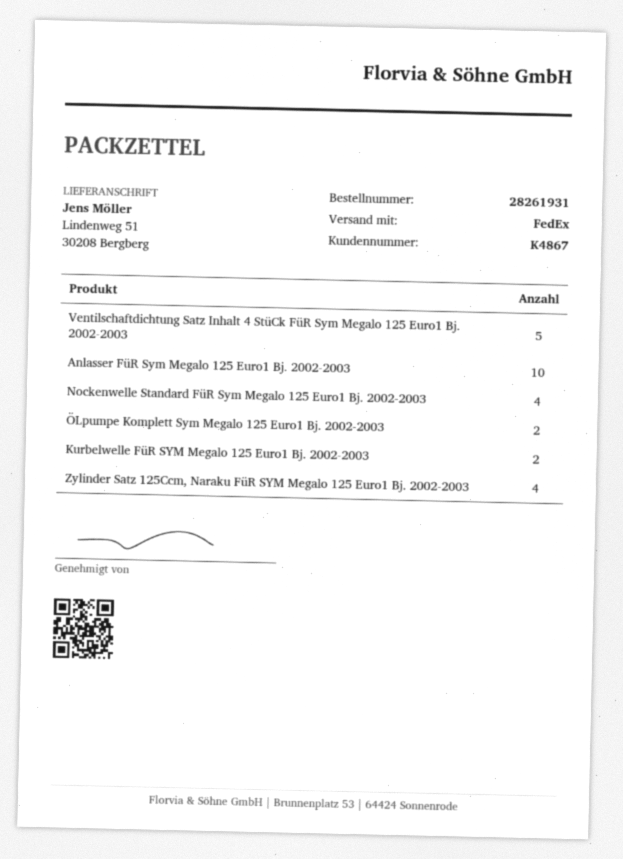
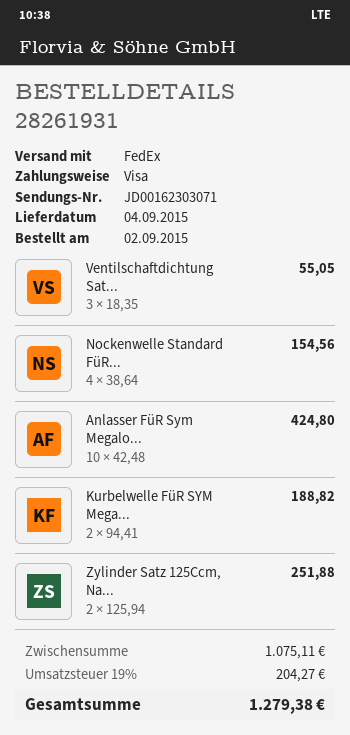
Ventilschaftdichtung Satz Inhalt 4 StüCk FüR Sym Megalo 125 Euro1 Bj. 2002-2003: 5 -> 3
ÖLpumpe Komplett Sym Megalo 125 Euro1 Bj. 2002-2003: 2 -> none
Zylinder Satz 125Ccm, Naraku FüR SYM Megalo 125 Euro1 Bj. 2002-2003: 4 -> 2

